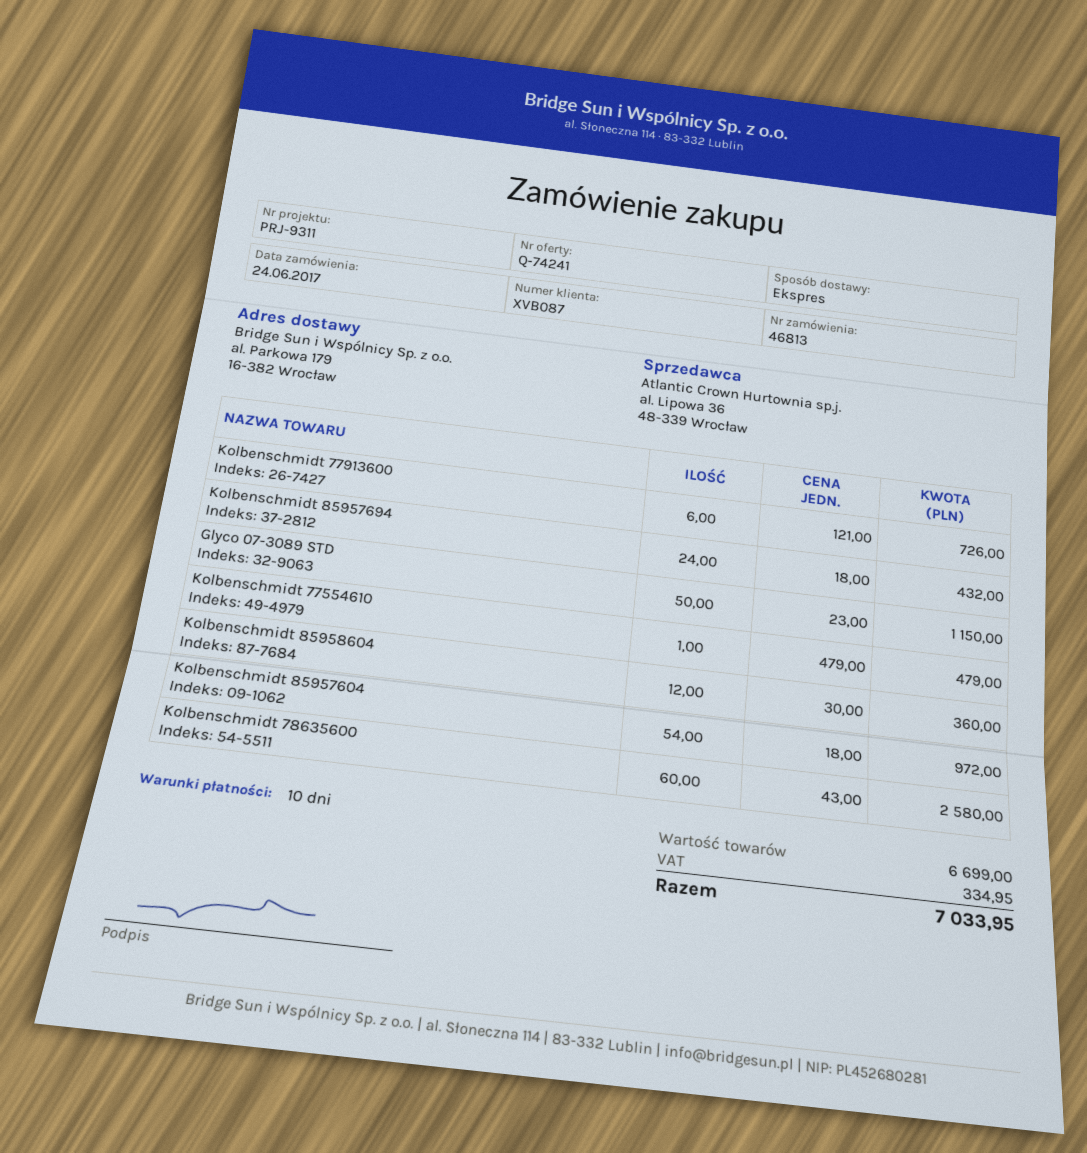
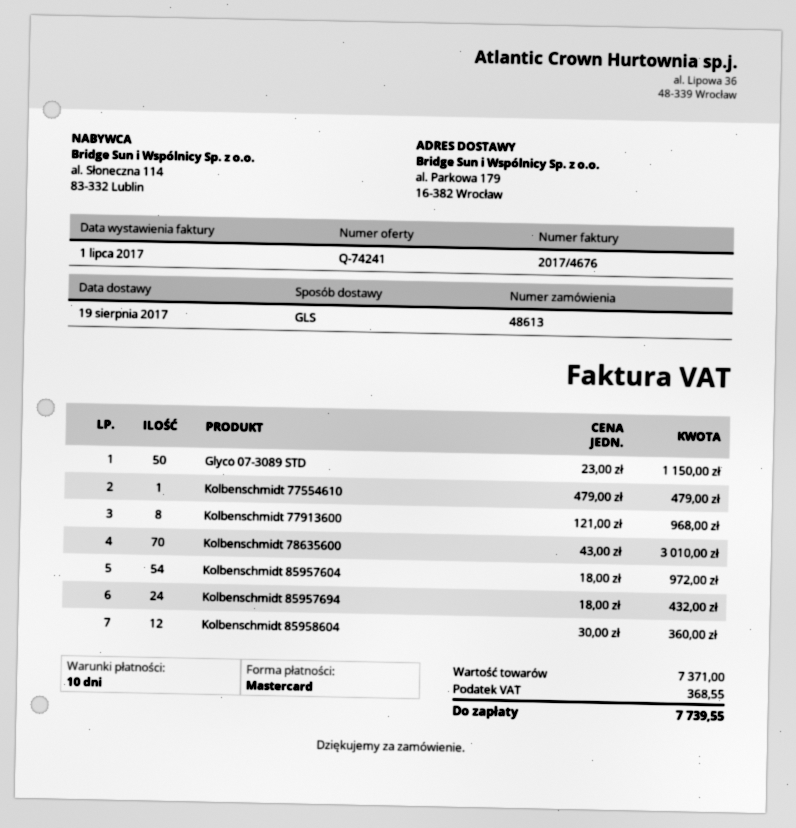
order number: 46813 -> 48613
shipping method: express -> GLS
Kolbenschmidt 77913600: 6 x 121.00 = 726.00 -> 8 x 121.00 = 968.00
Kolbenschmidt 78635600: 60 x 43.00 = 2580.00 -> 70 x 43.00 = 3010.00
subtotal: 6699.00 -> 7371.00
tax: 334.95 -> 368.55
total: 7033.95 -> 7739.55

